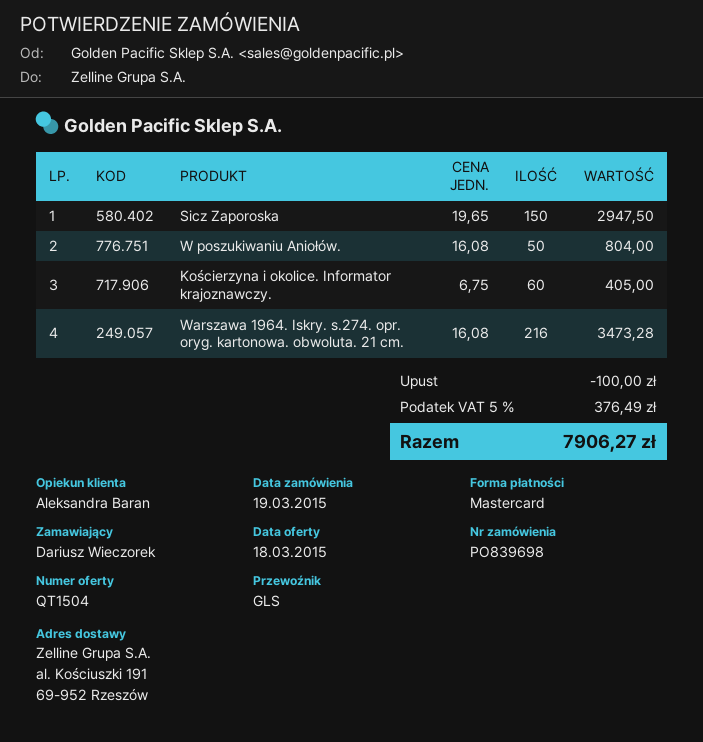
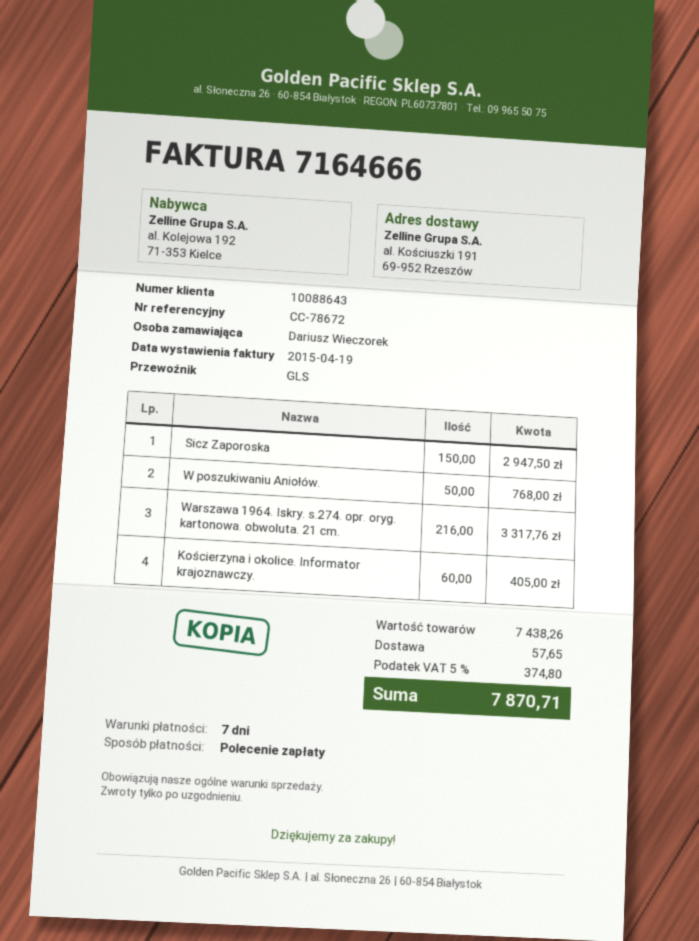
payment method: Mastercard -> direct debit
W poszukiwaniu Aniołów.: 50 for 804.00 -> 50 for 768.00
Warszawa 1964. Iskry. s.274. opr. oryg. kartonowa. obwoluta. 21 cm.: 216 for 3473.28 -> 216 for 3317.76
discount: 100.00 -> none
shipping: none -> 57.65
tax: 5% = 376.49 -> 5% = 374.80
total: 7906.27 -> 7870.71

